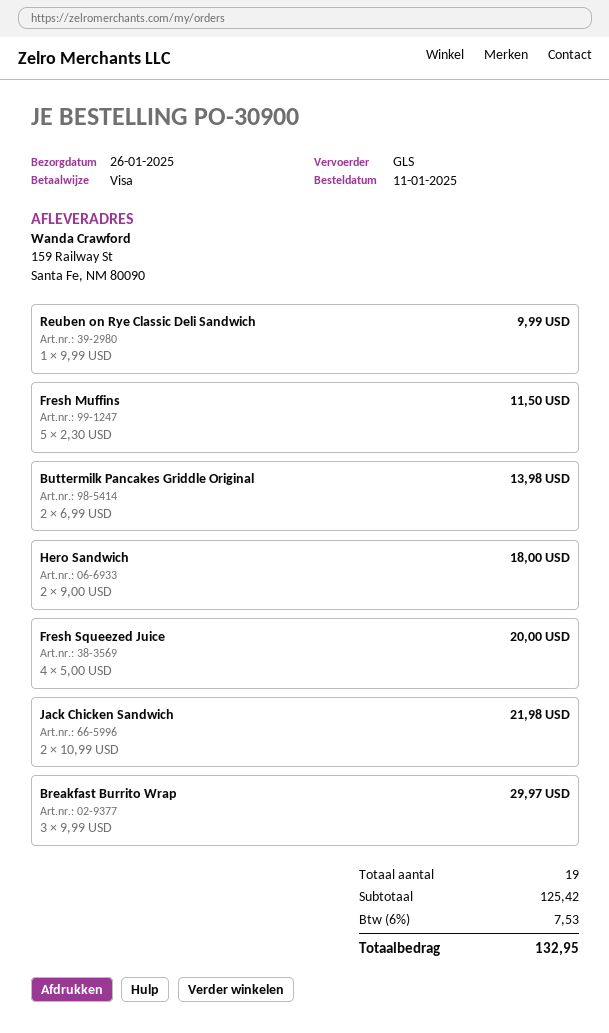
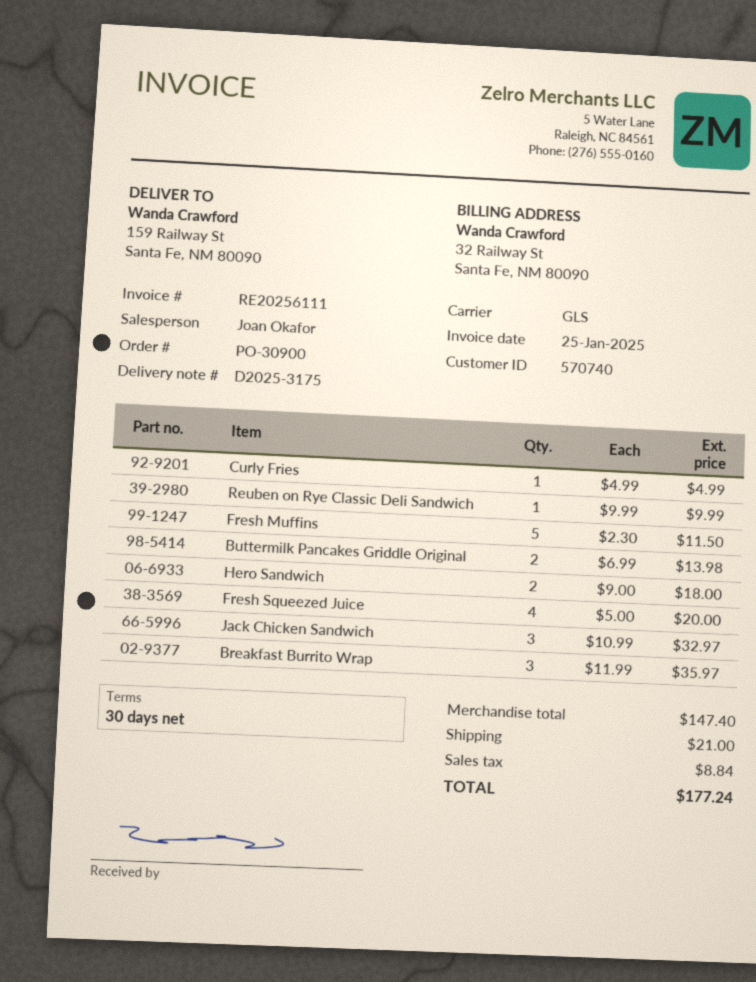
Jack Chicken Sandwich: 2 x 10.99 = 21.98 -> 3 x 10.99 = 32.97
Breakfast Burrito Wrap: 3 x 9.99 = 29.97 -> 3 x 11.99 = 35.97
Curly Fries: none -> 1 x 4.99 = 4.99
subtotal: 125.42 -> 147.40
shipping: none -> 21.00
tax: 7.53 -> 8.84
total: 132.95 -> 177.24

